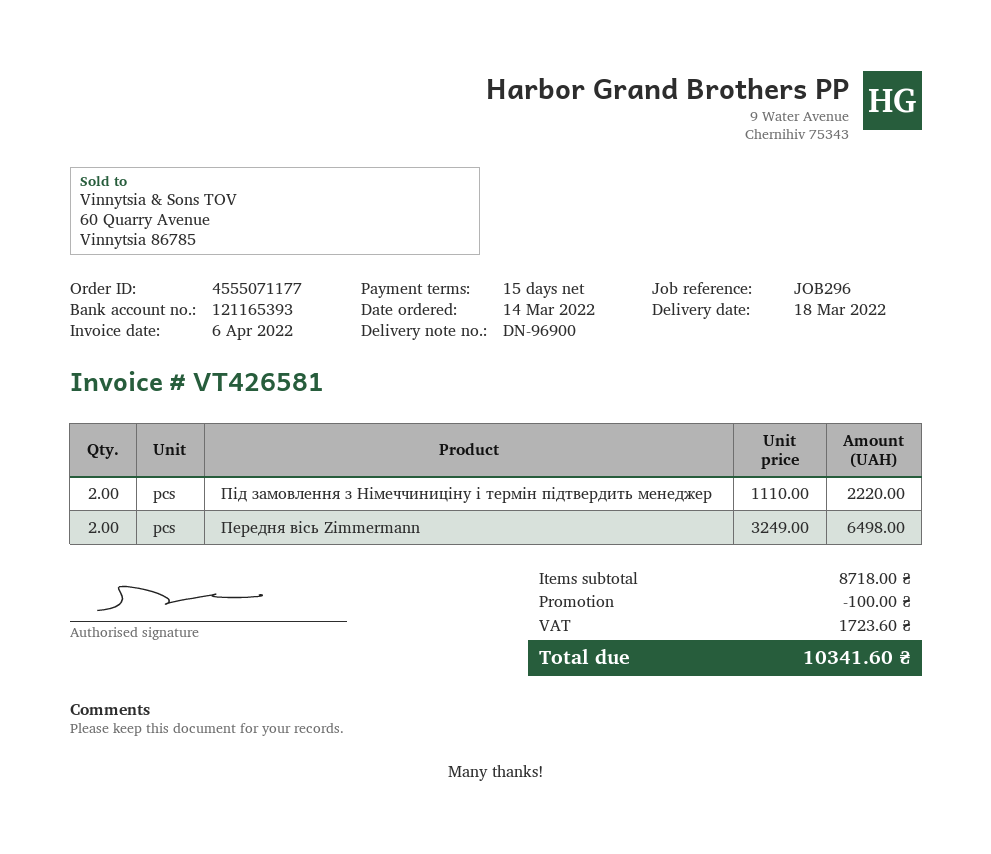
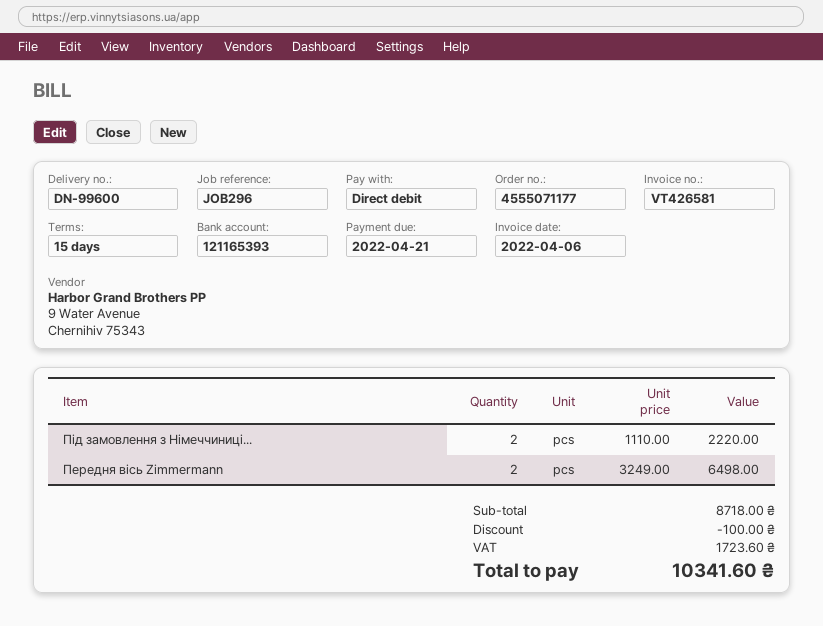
delivery note number: DN-96900 -> DN-99600

